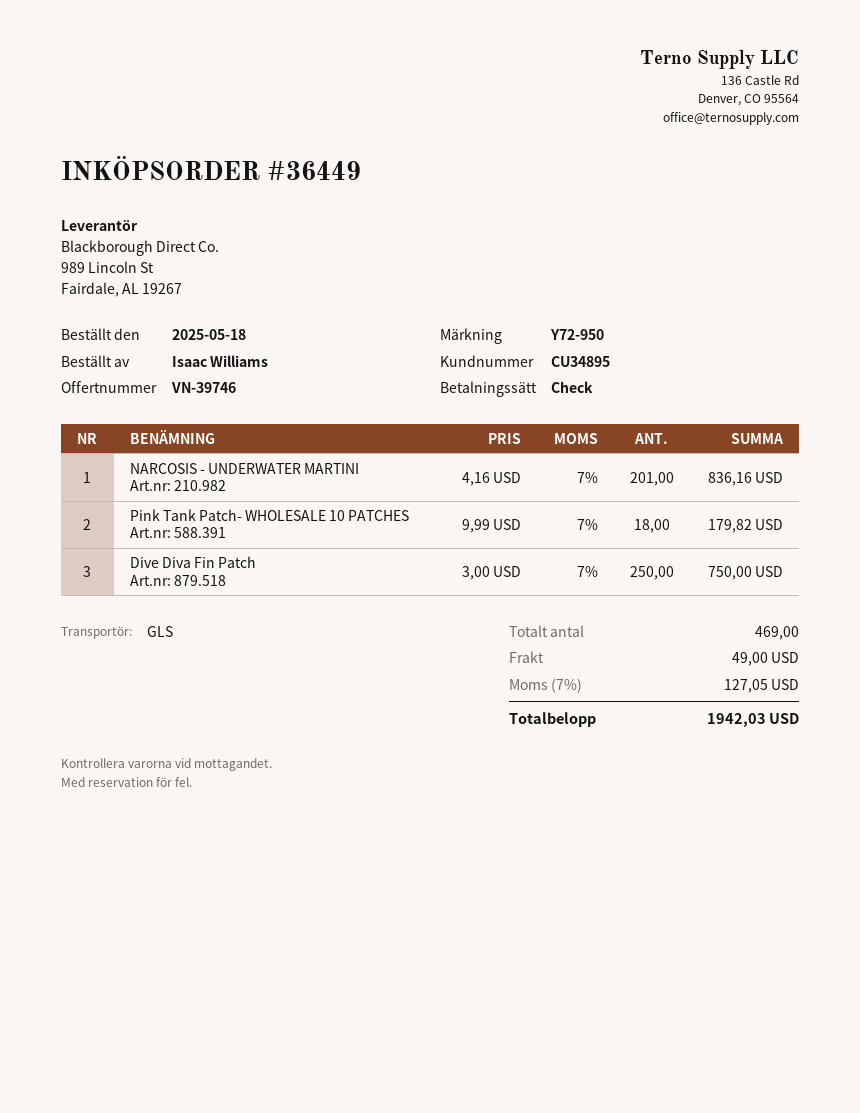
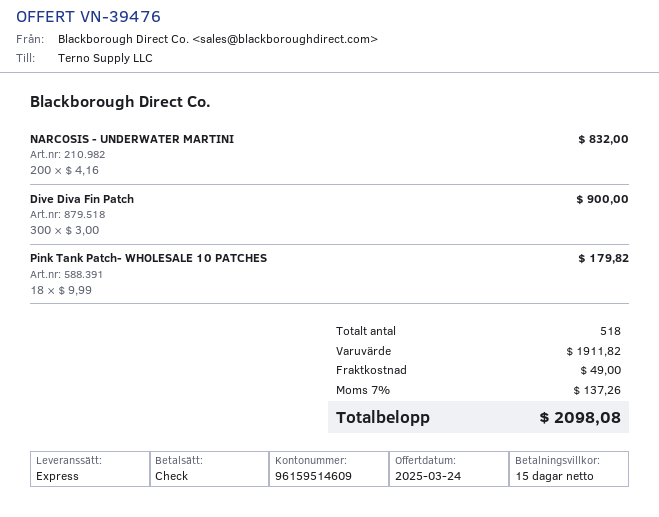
quote number: VN-39746 -> VN-39476
shipping method: GLS -> express
NARCOSIS - UNDERWATER MARTINI: 201 x 4.16 = 836.16 -> 200 x 4.16 = 832.00
Dive Diva Fin Patch: 250 x 3.00 = 750.00 -> 300 x 3.00 = 900.00
total quantity: 469 -> 518
tax: 7% = 127.05 -> 7% = 137.26
total: 1942.03 -> 2098.08

